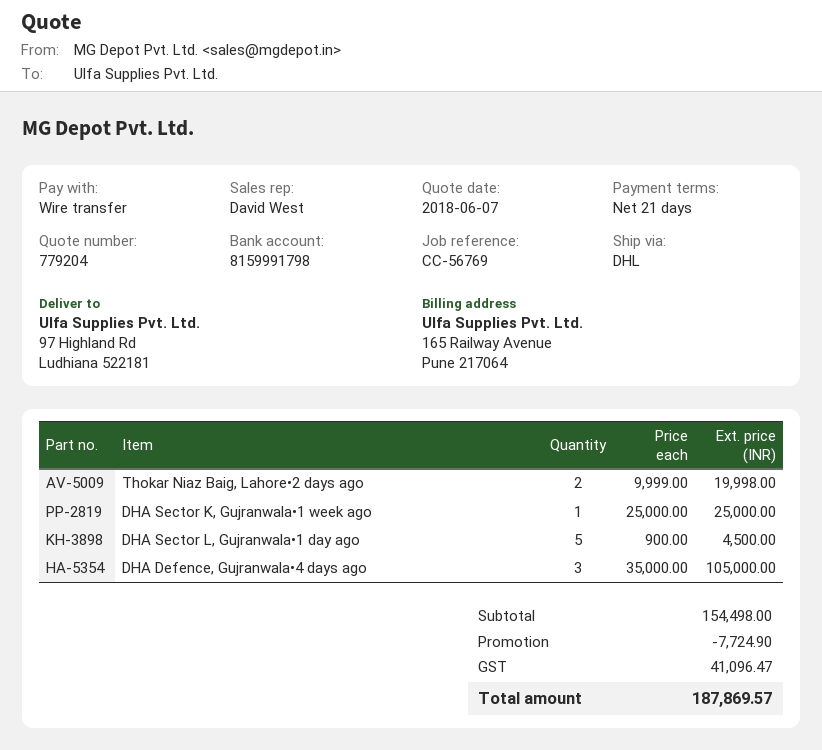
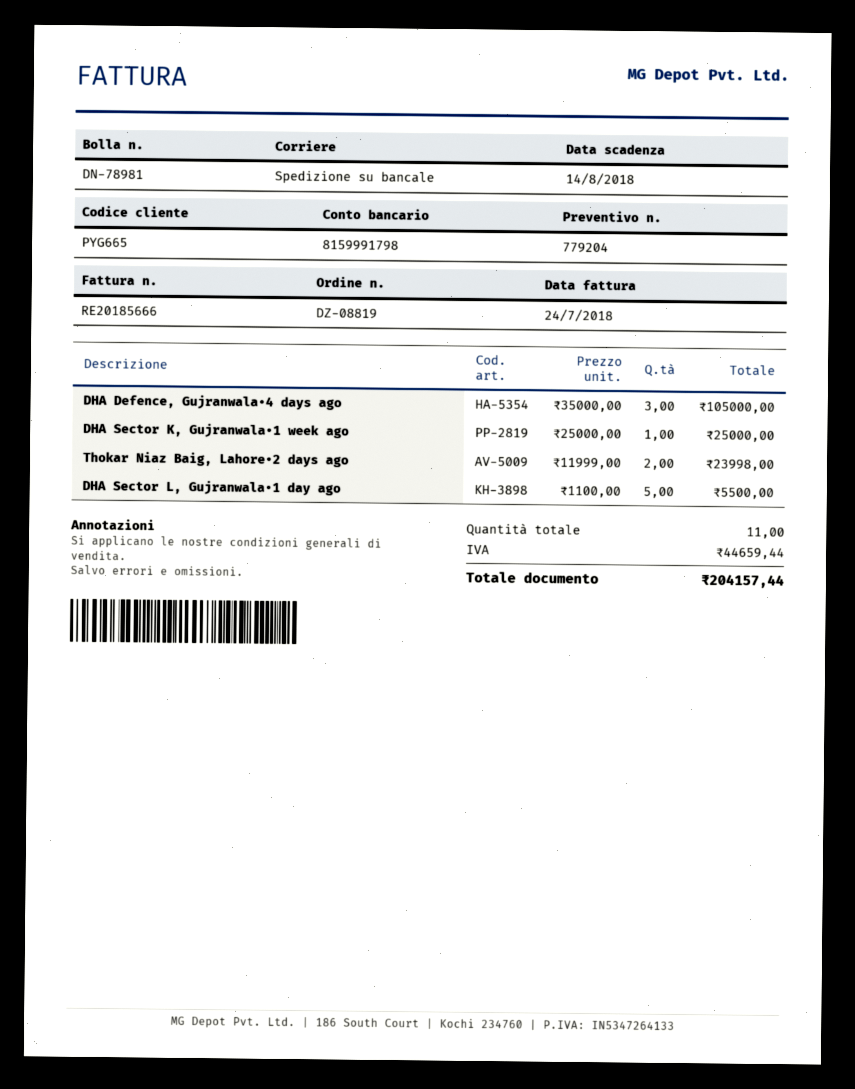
shipping method: DHL -> pallet freight
Thokar Niaz Baig, Lahore•2 days ago: 2 x 9999.00 = 19998.00 -> 2 x 11999.00 = 23998.00
DHA Sector L, Gujranwala•1 day ago: 5 x 900.00 = 4500.00 -> 5 x 1100.00 = 5500.00
discount: 7724.90 -> none
tax: 41096.47 -> 44659.44
total: 187869.57 -> 204157.44

